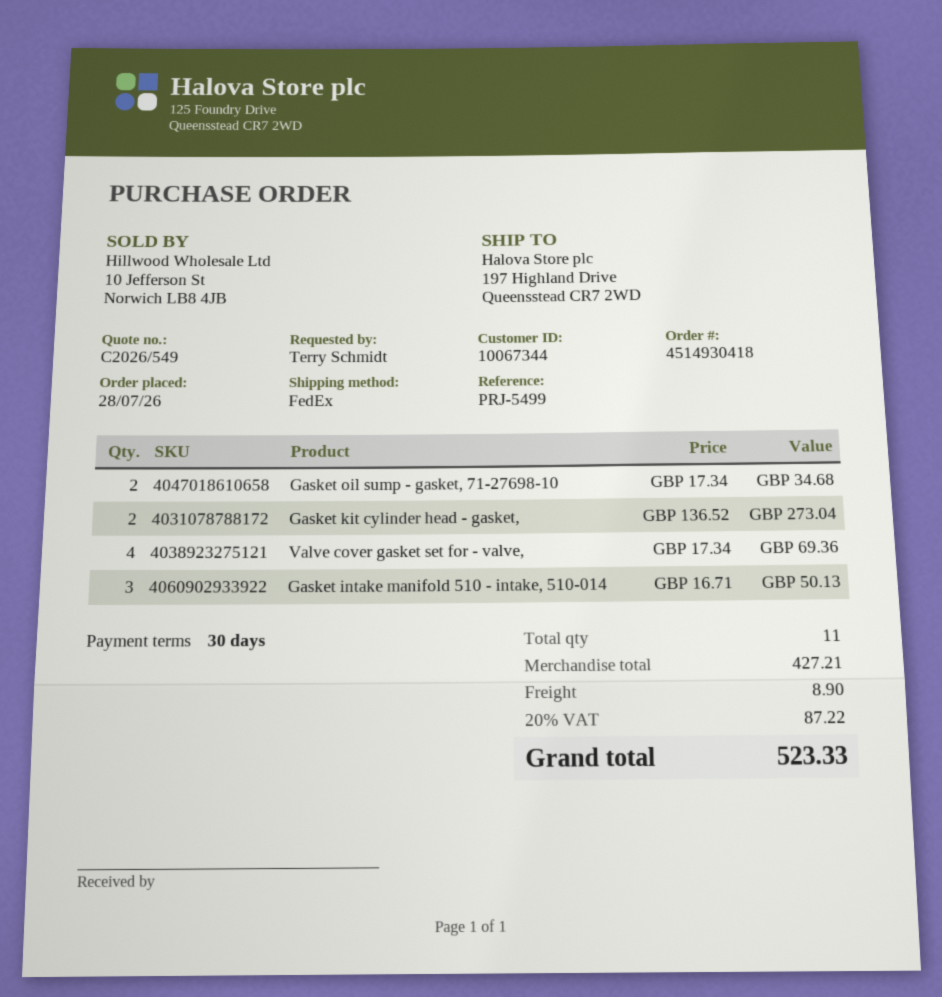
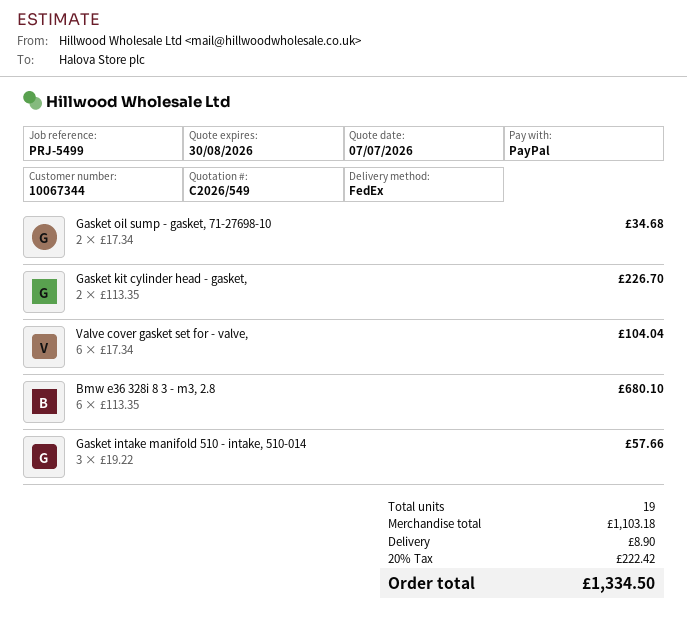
Gasket kit cylinder head - gasket,: 2 x 136.52 = 273.04 -> 2 x 113.35 = 226.70
Valve cover gasket set for - valve,: 4 x 17.34 = 69.36 -> 6 x 17.34 = 104.04
Gasket intake manifold 510 - intake, 510-014: 3 x 16.71 = 50.13 -> 3 x 19.22 = 57.66
Bmw e36 328i 8 3 - m3, 2.8: none -> 6 x 113.35 = 680.10
total quantity: 11 -> 19
subtotal: 427.21 -> 1103.18
tax: 20% = 87.22 -> 20% = 222.42
total: 523.33 -> 1334.50

